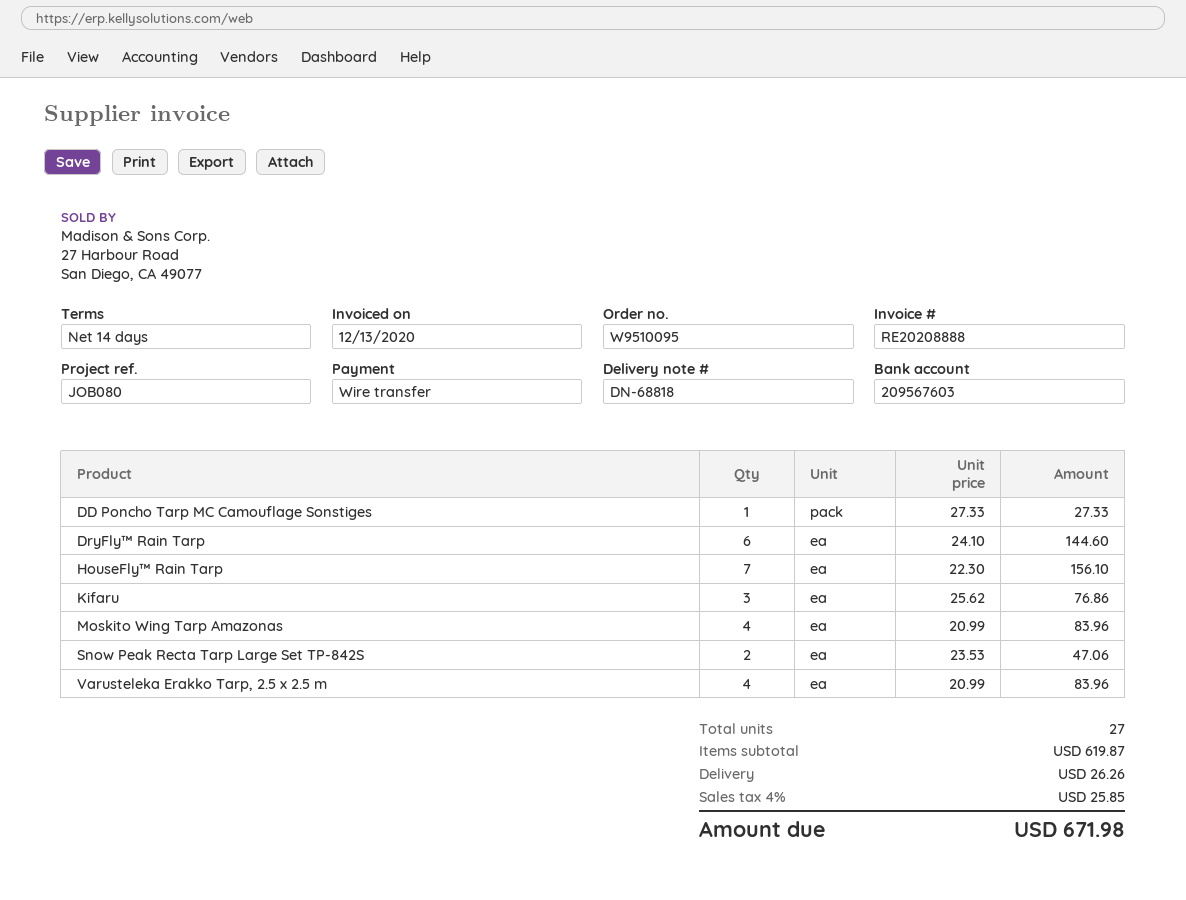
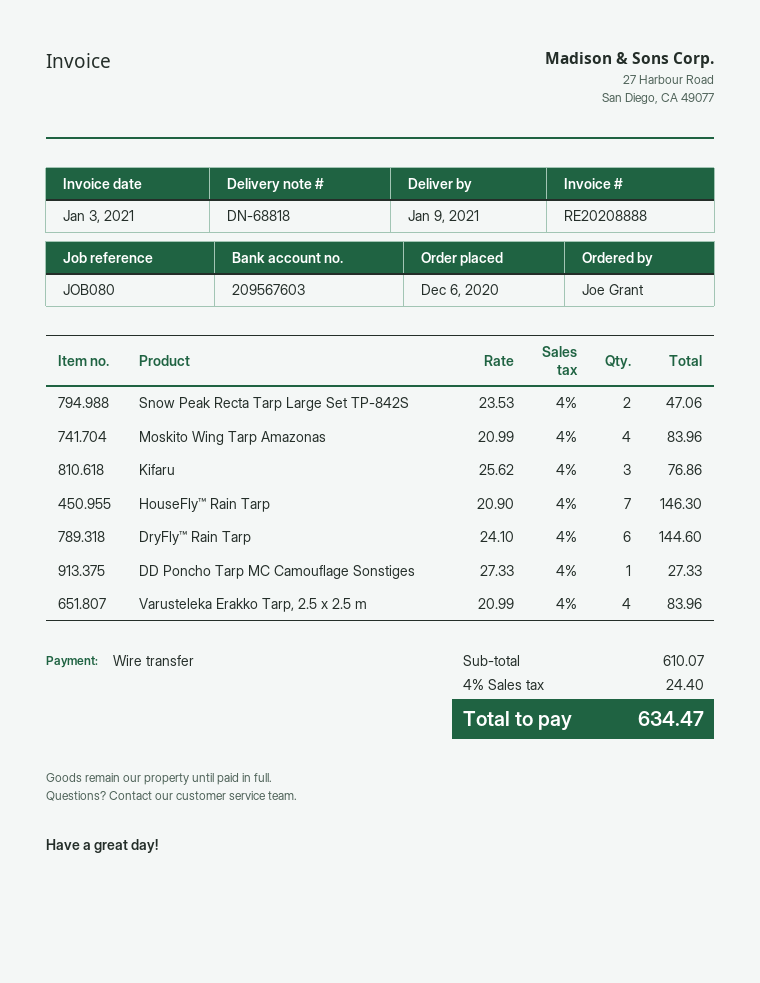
invoice date: 2020-12-13 -> 2021-01-03
HouseFly™ Rain Tarp: 7 x 22.30 = 156.10 -> 7 x 20.90 = 146.30
subtotal: 619.87 -> 610.07
shipping: 26.26 -> none
tax: 4% = 25.85 -> 4% = 24.40
total: 671.98 -> 634.47

